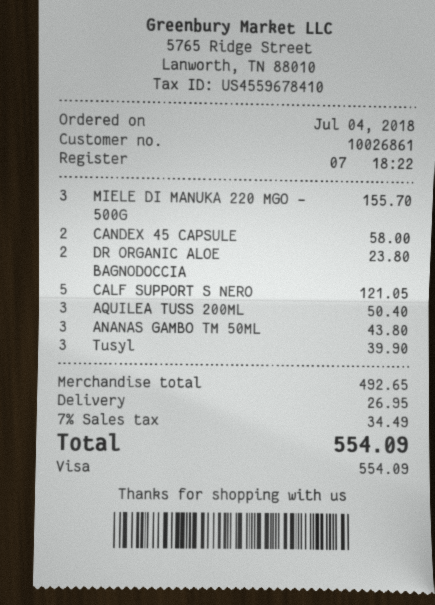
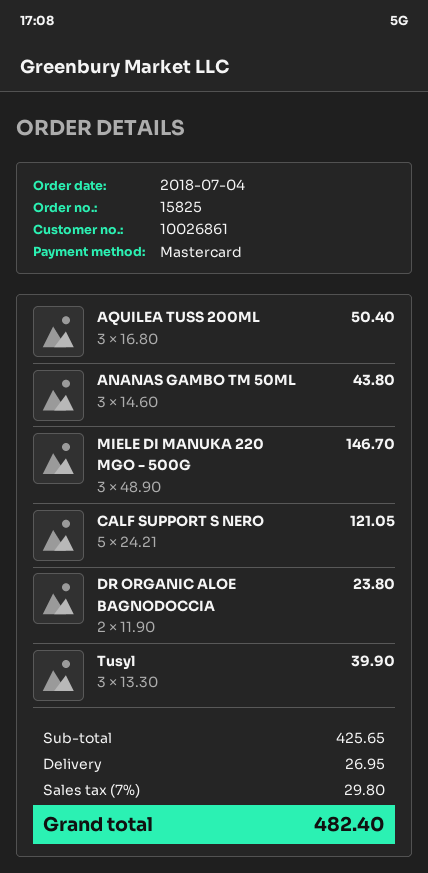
payment method: Visa -> Mastercard
MIELE DI MANUKA 220 MGO - 500G: 3 for 155.70 -> 3 for 146.70
CANDEX 45 CAPSULE: 2 for 58.00 -> none
subtotal: 492.65 -> 425.65
tax: 7% = 34.49 -> 7% = 29.80
total: 554.09 -> 482.40

